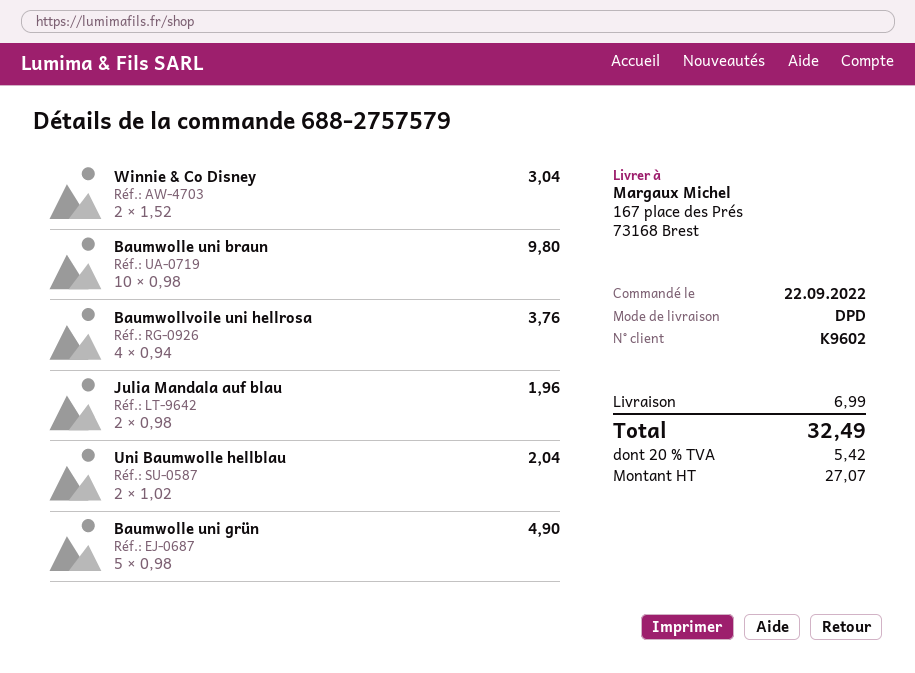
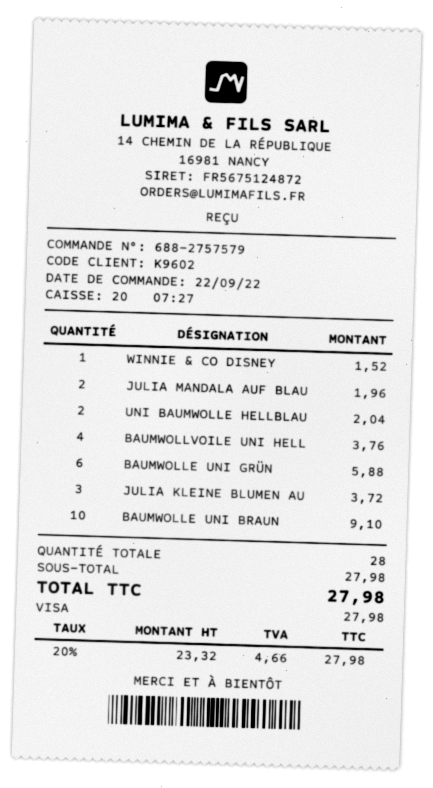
Winnie & Co Disney: 2 for 3.04 -> 1 for 1.52
Baumwolle uni braun: 10 for 9.80 -> 10 for 9.10
Baumwolle uni grün: 5 for 4.90 -> 6 for 5.88
JULIA KLEINE BLUMEN AU: none -> 3 for 3.72
shipping: 6.99 -> none
net: 27.07 -> 23.32
tax: 20% = 5.42 -> 20% = 4.66
total: 32.49 -> 27.98

